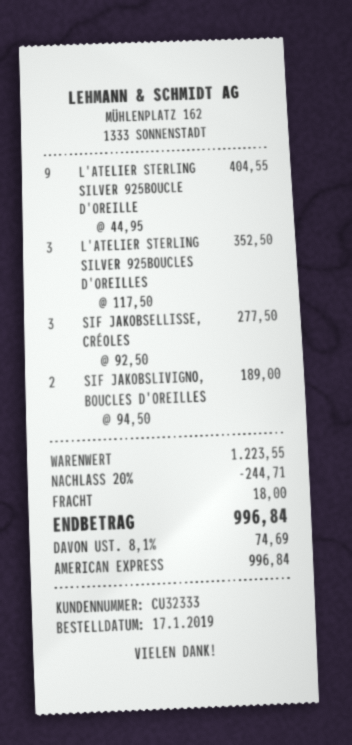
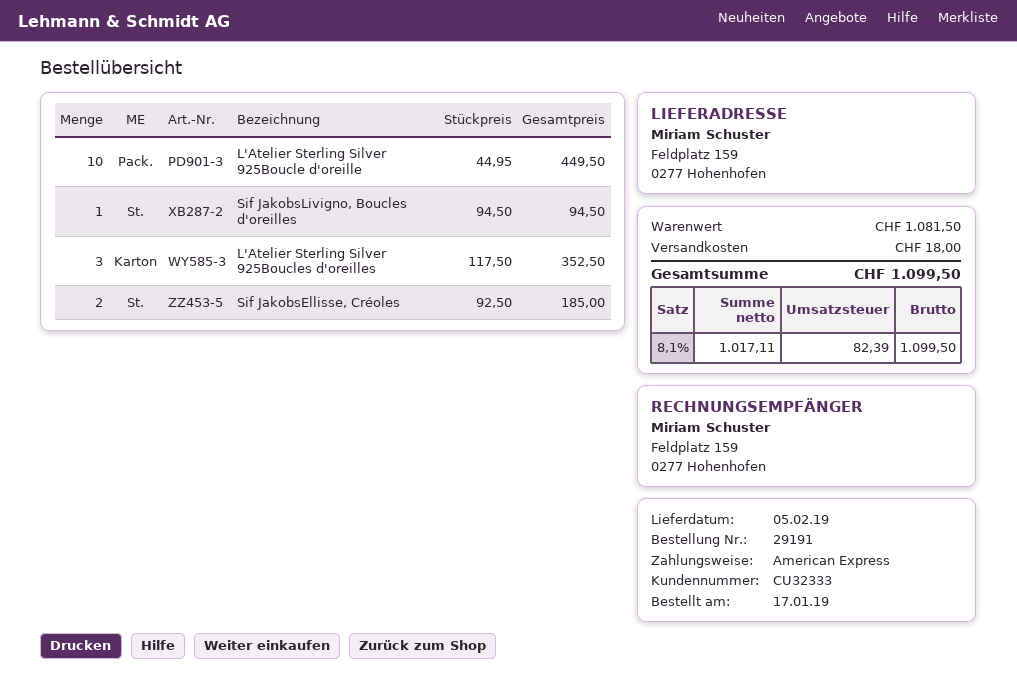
L'ATELIER STERLING SILVER 925BOUCLE D'OREILLE: 9 x 44.95 = 404.55 -> 10 x 44.95 = 449.50
SIF JAKOBSELLISSE, CRÉOLES: 3 x 92.50 = 277.50 -> 2 x 92.50 = 185.00
SIF JAKOBSLIVIGNO, BOUCLES D'OREILLES: 2 x 94.50 = 189.00 -> 1 x 94.50 = 94.50
subtotal: 1223.55 -> 1081.50
discount: 20% = 244.71 -> none
tax: 8.1% = 74.69 -> 8.1% = 82.39
total: 996.84 -> 1099.50

